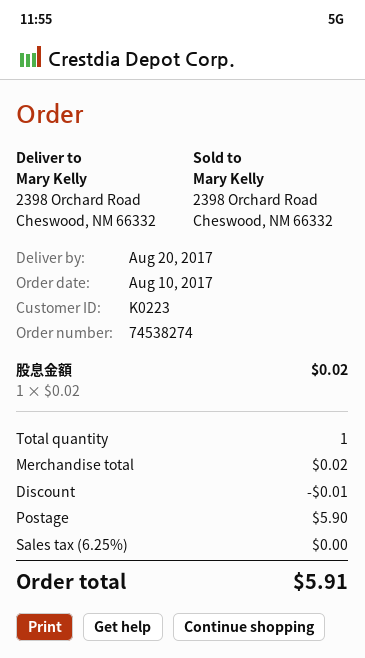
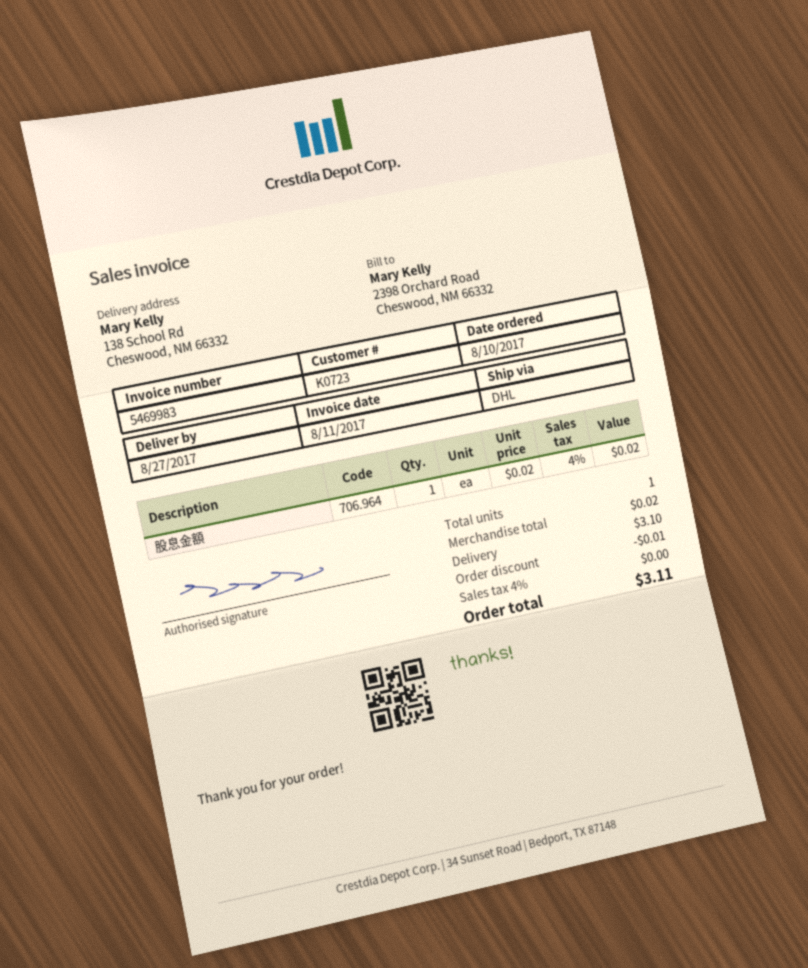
delivery date: 2017-08-20 -> 2017-08-27
customer number: K0223 -> K0723
ship to: 2398 Orchard Road, Cheswood, NM 66332 -> 138 School Rd, Cheswood, NM 66332
shipping: 5.90 -> 3.10
tax: 6.25% = 0.00 -> 4% = 0.00
total: 5.91 -> 3.11

